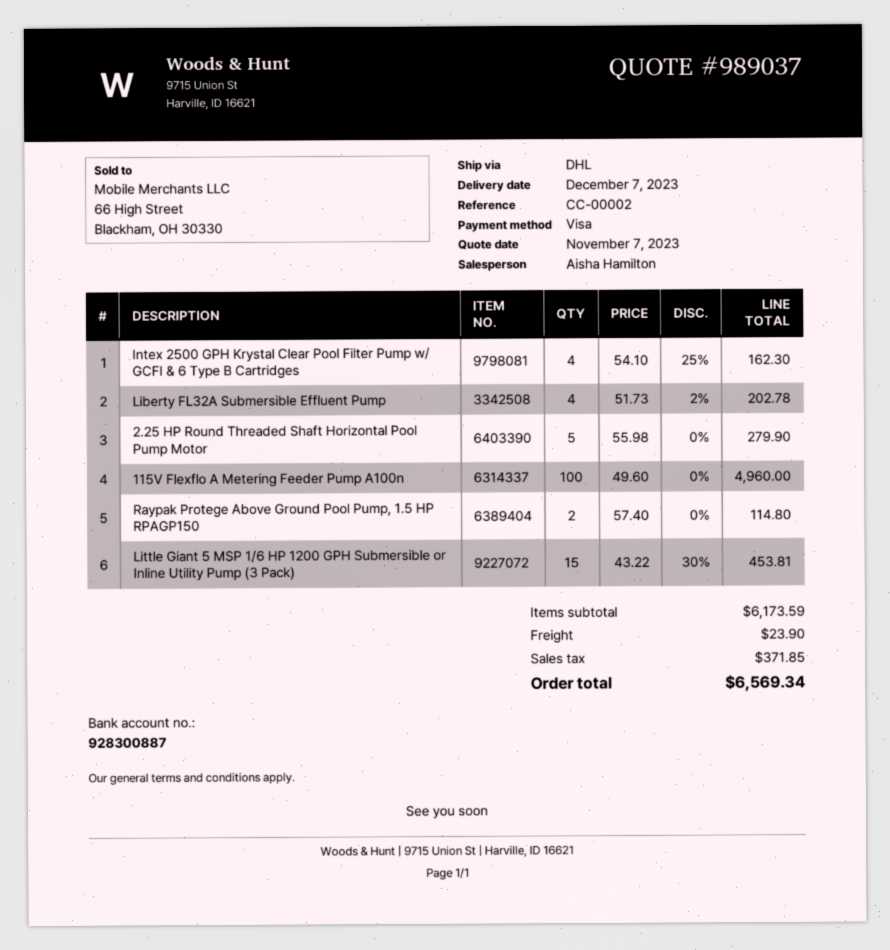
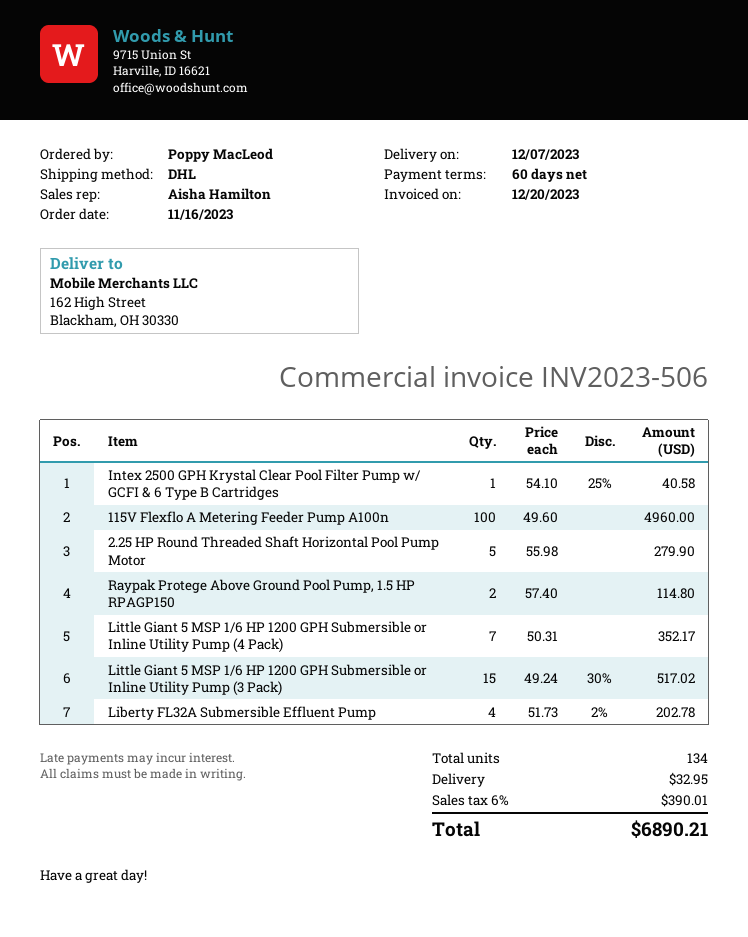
Intex 2500 GPH Krystal Clear Pool Filter Pump w/ GCFI & 6 Type B Cartridges: 4 x 54.10 - 25% = 162.30 -> 1 x 54.10 - 25% = 40.58
Little Giant 5 MSP 1/6 HP 1200 GPH Submersible or Inline Utility Pump (3 Pack): 15 x 43.22 - 30% = 453.81 -> 15 x 49.24 - 30% = 517.02
Little Giant 5 MSP 1/6 HP 1200 GPH Submersible or Inline Utility Pump (4 Pack): none -> 7 x 50.31 = 352.17
shipping: 23.90 -> 32.95
tax: 371.85 -> 390.01
total: 6569.34 -> 6890.21

